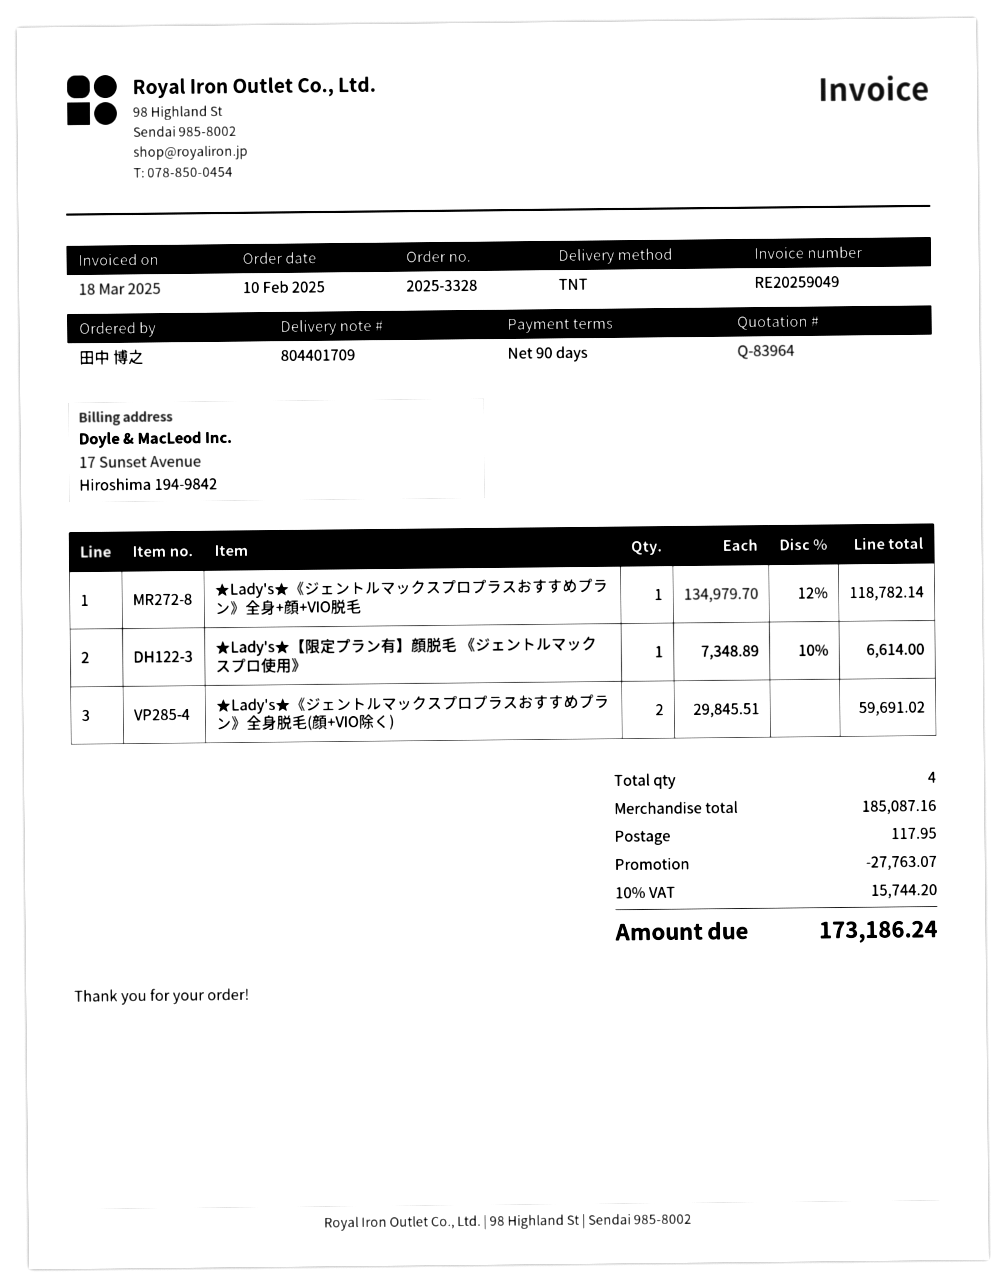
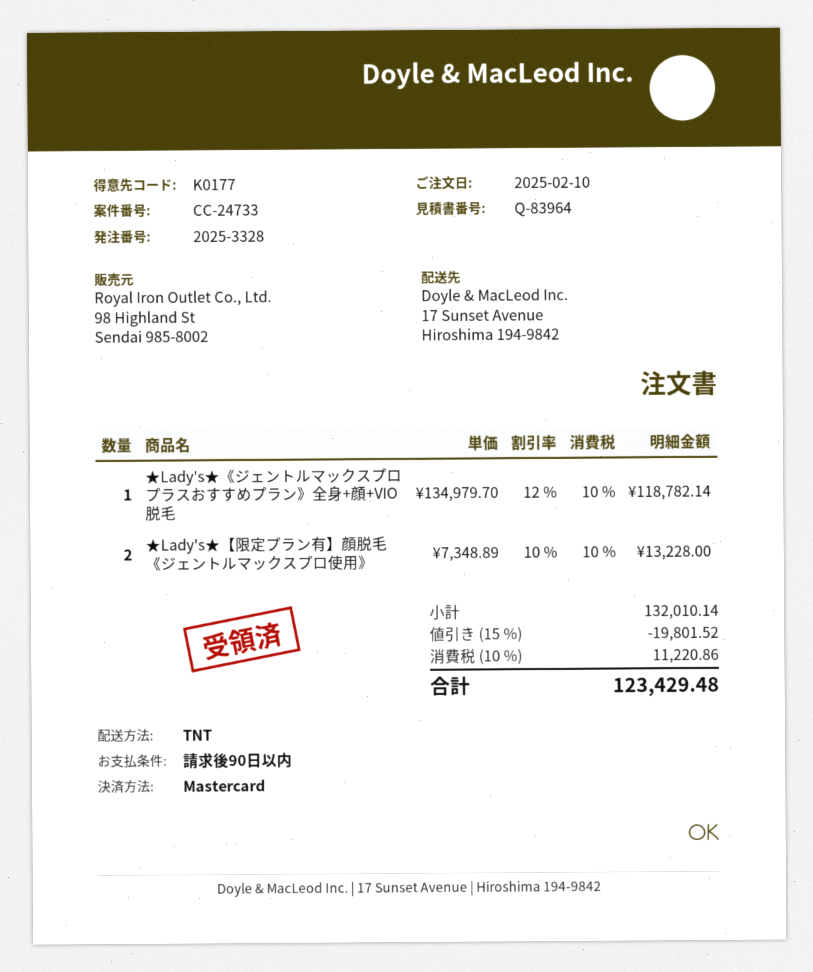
★Lady's★【限定プラン有】顔脱毛 《ジェントルマックスプロ使用》: 1 x 7348.89 - 10% = 6614.00 -> 2 x 7348.89 - 10% = 13228.00
★Lady's★《ジェントルマックスプロプラスおすすめプラン》全身脱毛(顔+VIO除く): 2 x 29845.51 = 59691.02 -> none
subtotal: 185087.16 -> 132010.14
discount: 27763.07 -> 19801.52
shipping: 117.95 -> none
tax: 10% = 15744.20 -> 10% = 11220.86
total: 173186.24 -> 123429.48

